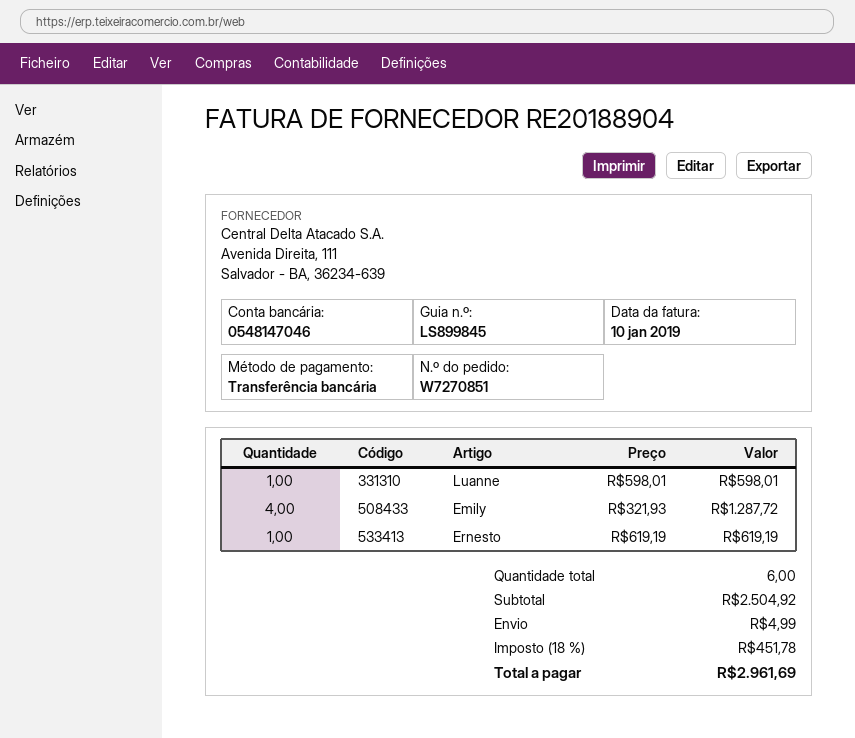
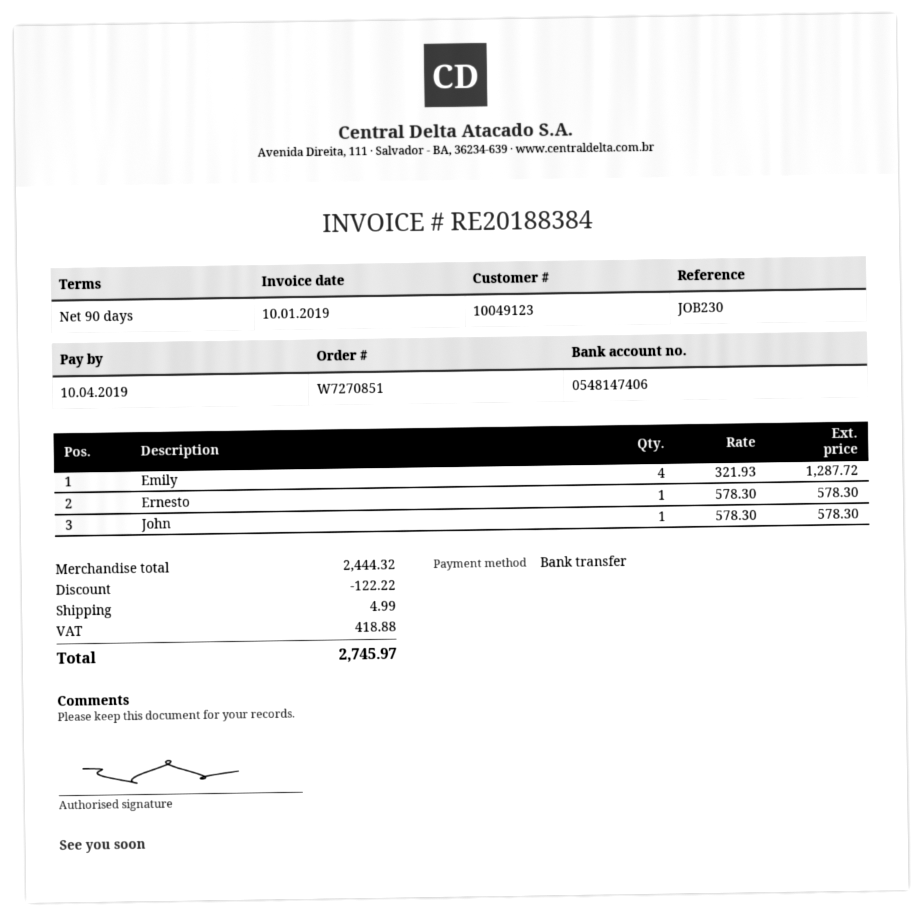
invoice number: RE20188904 -> RE20188384
bank account: 0548147046 -> 0548147406
Luanne: 1 x 598.01 = 598.01 -> none
Ernesto: 1 x 619.19 = 619.19 -> 1 x 578.30 = 578.30
John: none -> 1 x 578.30 = 578.30
subtotal: 2504.92 -> 2444.32
discount: none -> 122.22
tax: 451.78 -> 418.88
total: 2961.69 -> 2745.97

